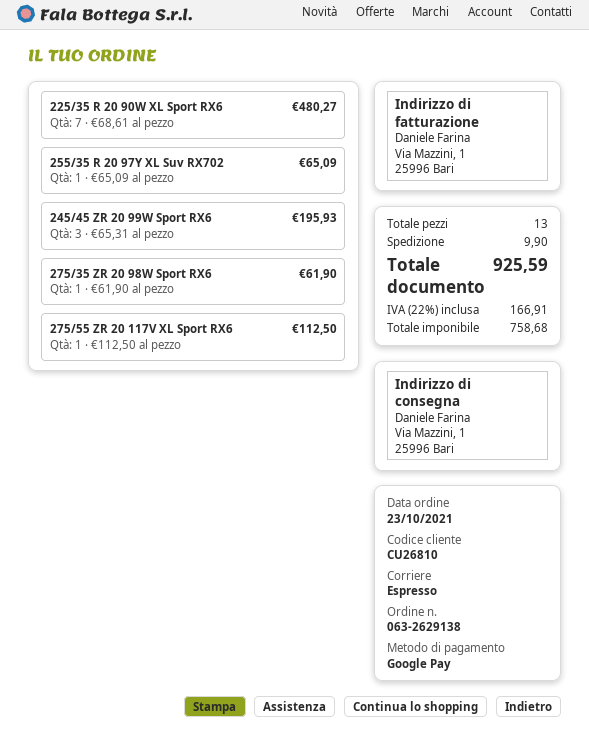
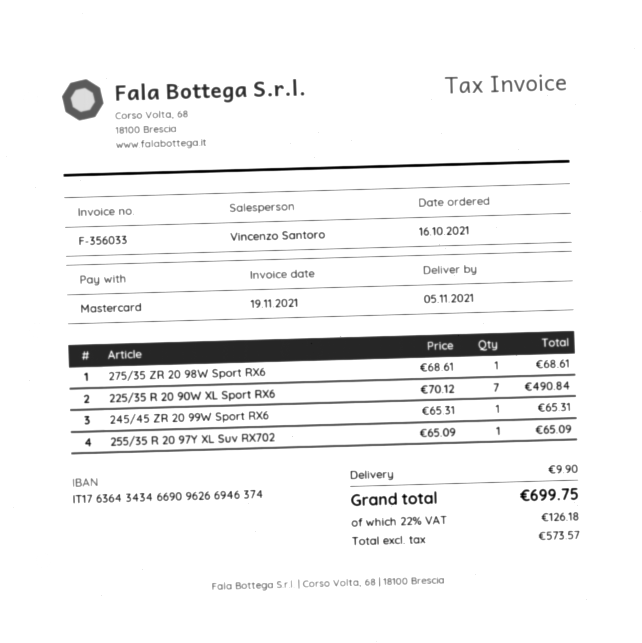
order date: 2021-10-23 -> 2021-10-16
payment method: Google Pay -> Mastercard
225/35 R 20 90W XL Sport RX6: 7 x 68.61 = 480.27 -> 7 x 70.12 = 490.84
245/45 ZR 20 99W Sport RX6: 3 x 65.31 = 195.93 -> 1 x 65.31 = 65.31
275/35 ZR 20 98W Sport RX6: 1 x 61.90 = 61.90 -> 1 x 68.61 = 68.61
275/55 ZR 20 117V XL Sport RX6: 1 x 112.50 = 112.50 -> none
net: 758.68 -> 573.57
tax: 22% = 166.91 -> 22% = 126.18
total: 925.59 -> 699.75

